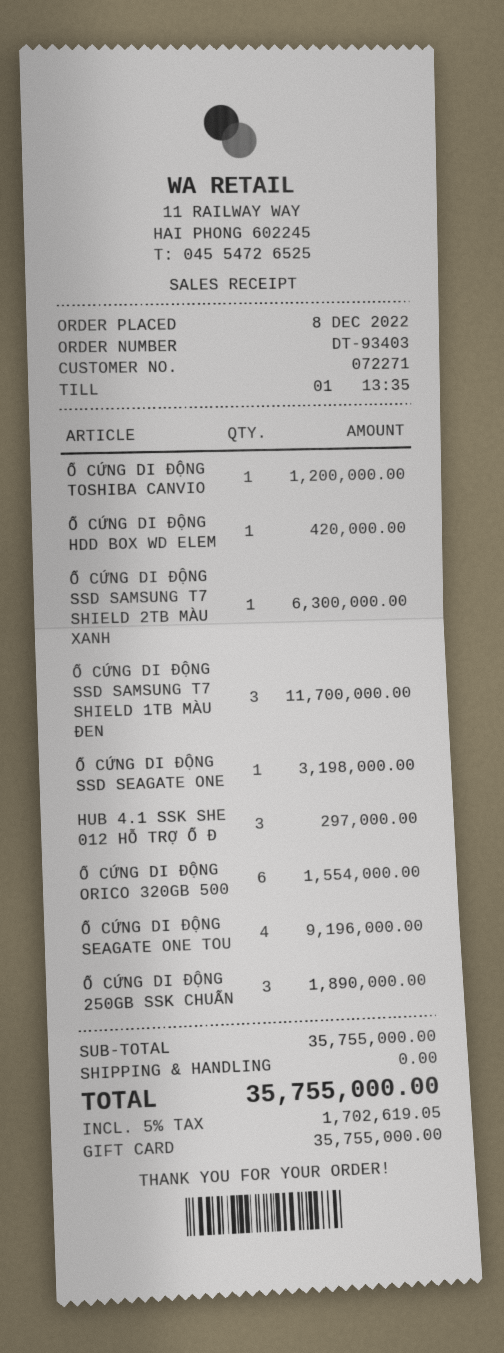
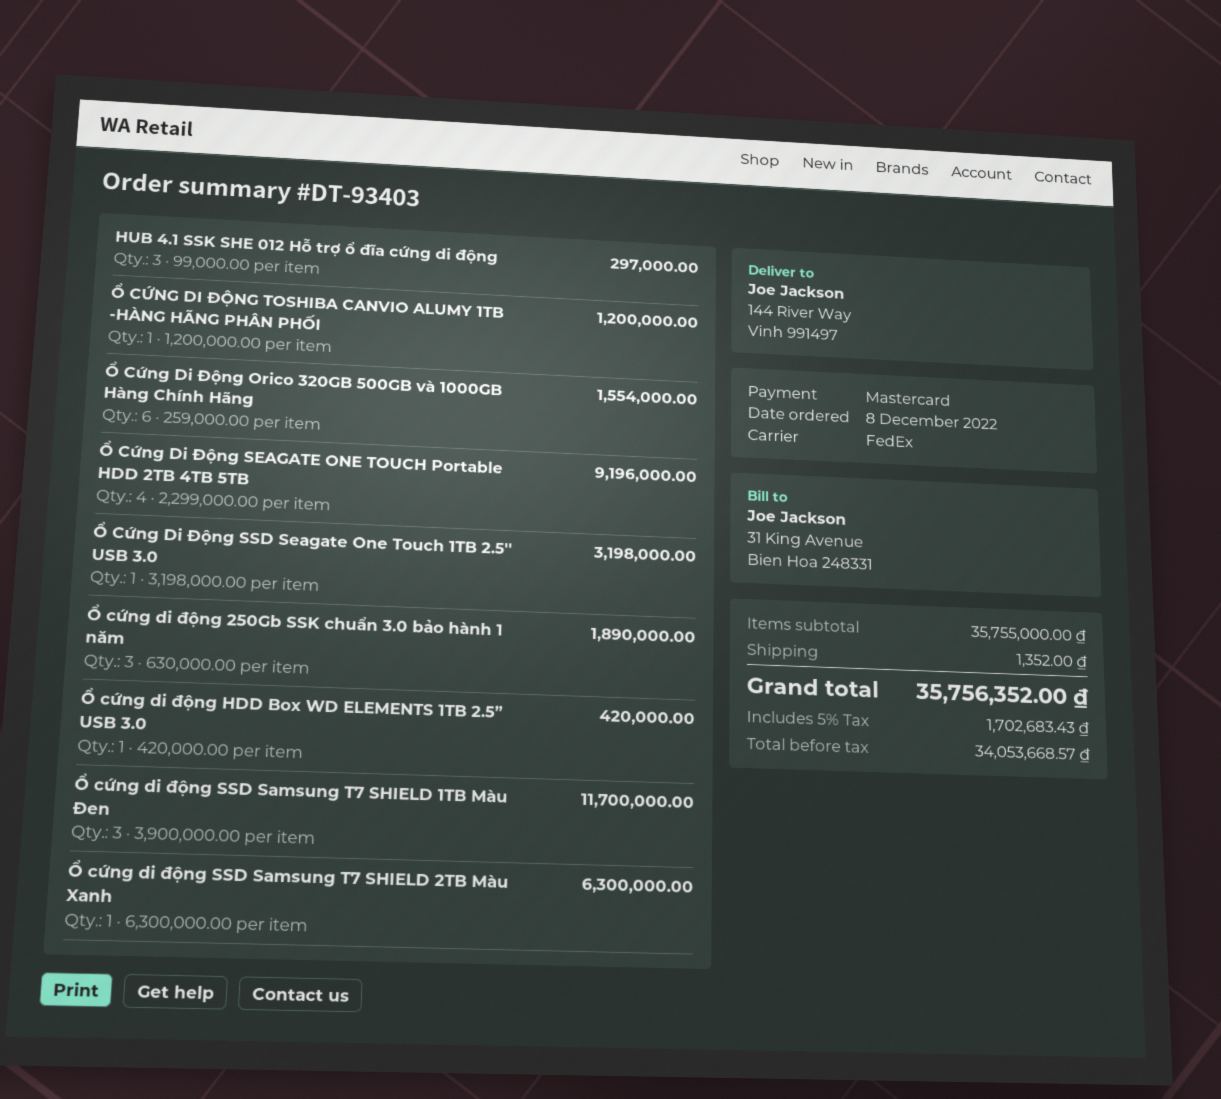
payment method: gift card -> Mastercard
shipping: 0.00 -> 1352.00
tax: 5% = 1702619.05 -> 5% = 1702683.43
total: 35755000.00 -> 35756352.00

